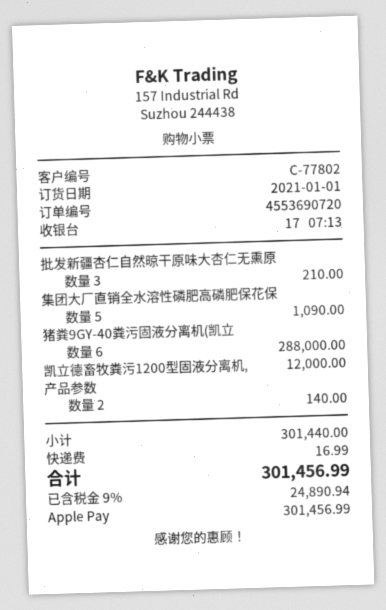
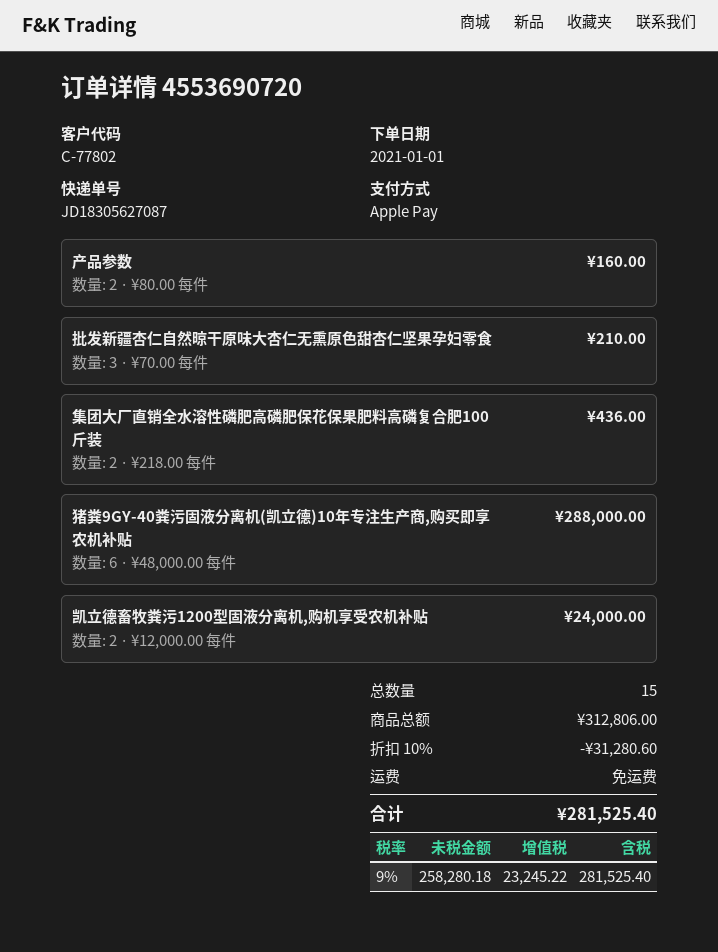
集团大厂直销全水溶性磷肥高磷肥保花保: 5 for 1090.00 -> 2 for 436.00
凯立德畜牧粪污1200型固液分离机,: 1 for 12000.00 -> 2 for 24000.00
产品参数: 2 for 140.00 -> 2 for 160.00
subtotal: 301440.00 -> 312806.00
discount: none -> 10% = 31280.60
shipping: 16.99 -> 0.00
tax: 9% = 24890.94 -> 9% = 23245.22
total: 301456.99 -> 281525.40

